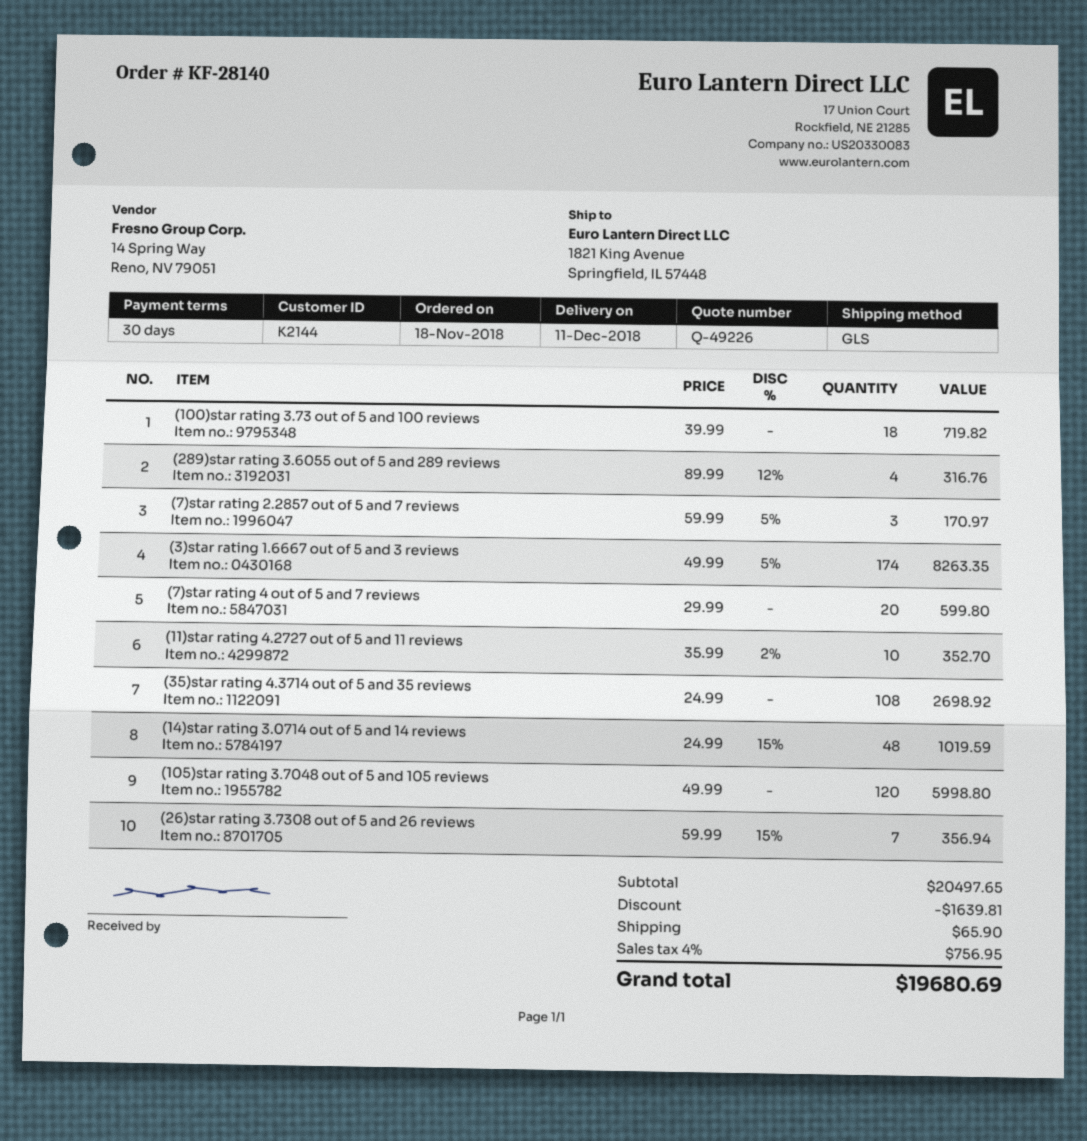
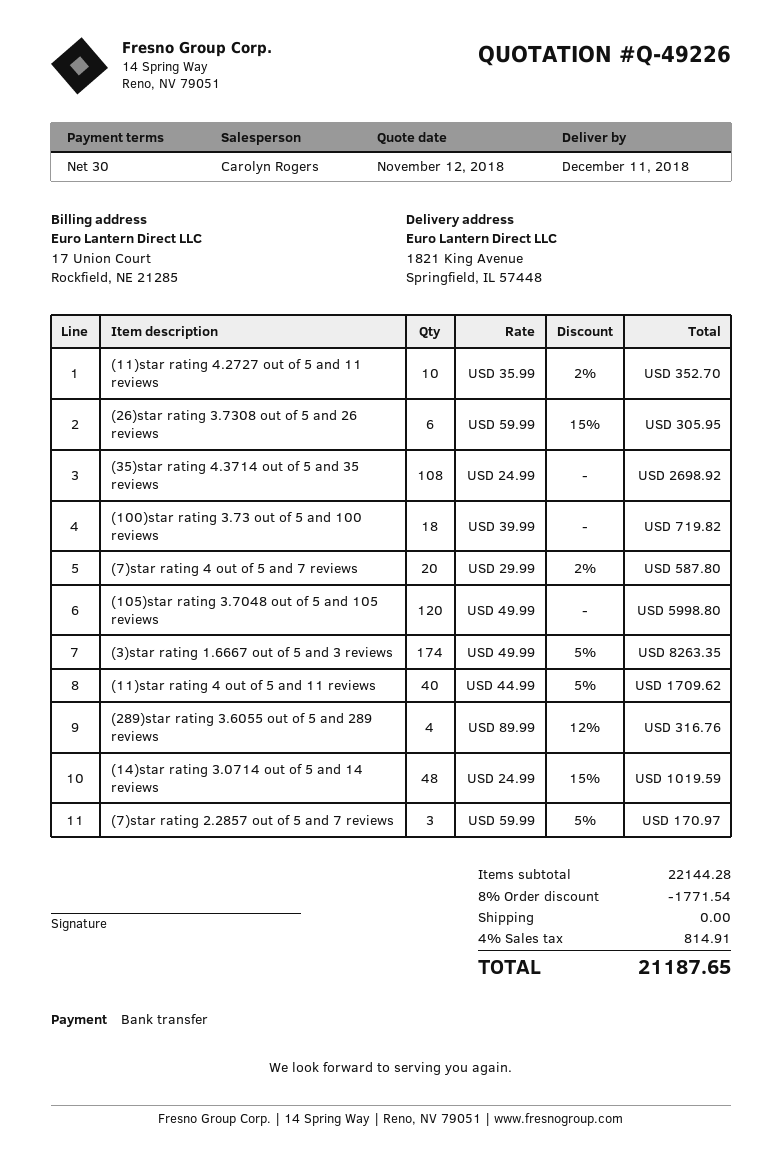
(7)star rating 4 out of 5 and 7 reviews: 20 x 29.99 = 599.80 -> 20 x 29.99 - 2% = 587.80
(26)star rating 3.7308 out of 5 and 26 reviews: 7 x 59.99 - 15% = 356.94 -> 6 x 59.99 - 15% = 305.95
(11)star rating 4 out of 5 and 11 reviews: none -> 40 x 44.99 - 5% = 1709.62
subtotal: 20497.65 -> 22144.28
discount: 1639.81 -> 1771.54
shipping: 65.90 -> 0.00
tax: 4% = 756.95 -> 4% = 814.91
total: 19680.69 -> 21187.65

